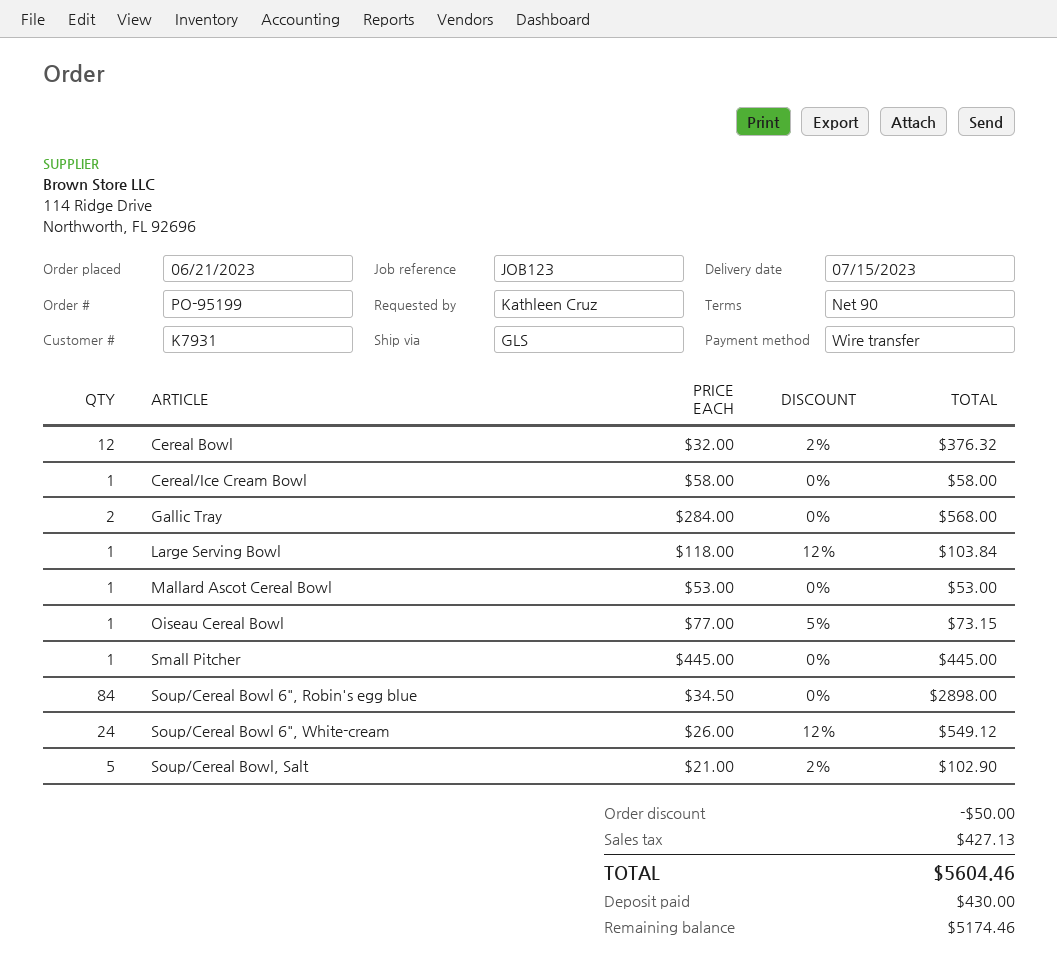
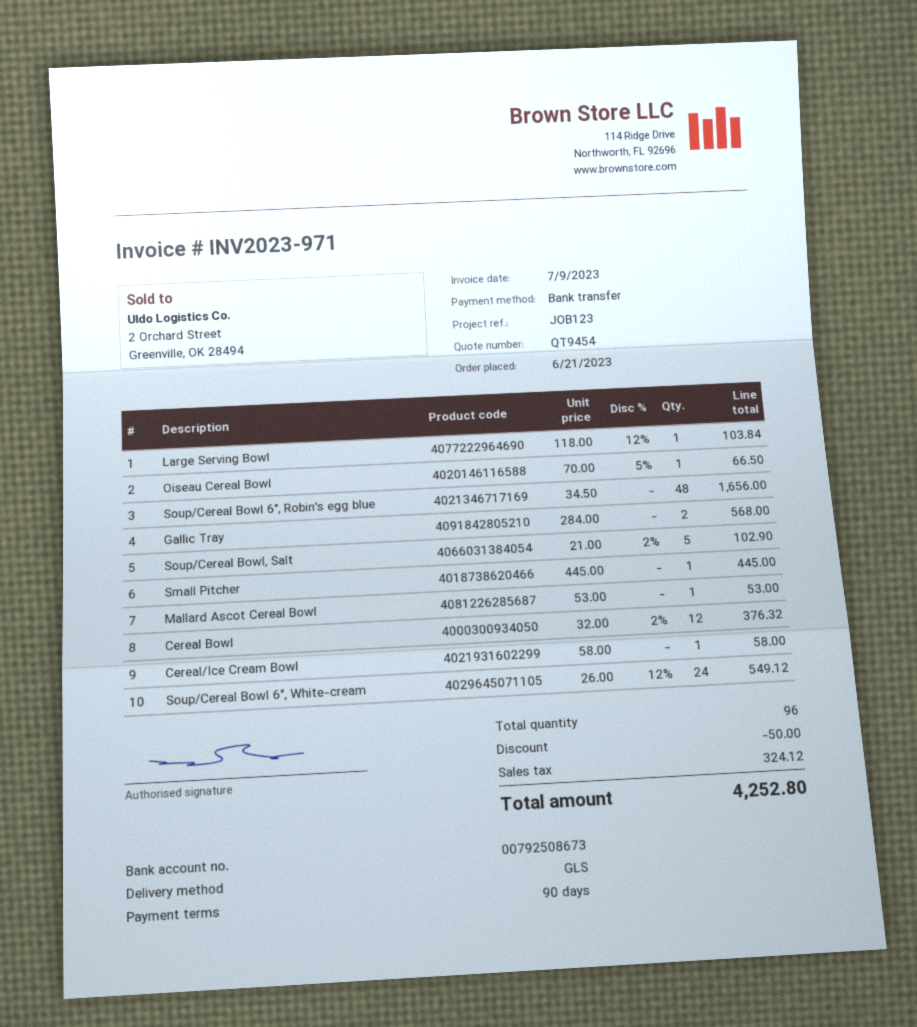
Oiseau Cereal Bowl: 1 x 77.00 - 5% = 73.15 -> 1 x 70.00 - 5% = 66.50
Soup/Cereal Bowl 6", Robin's egg blue: 84 x 34.50 = 2898.00 -> 48 x 34.50 = 1656.00
tax: 427.13 -> 324.12
total: 5604.46 -> 4252.80

